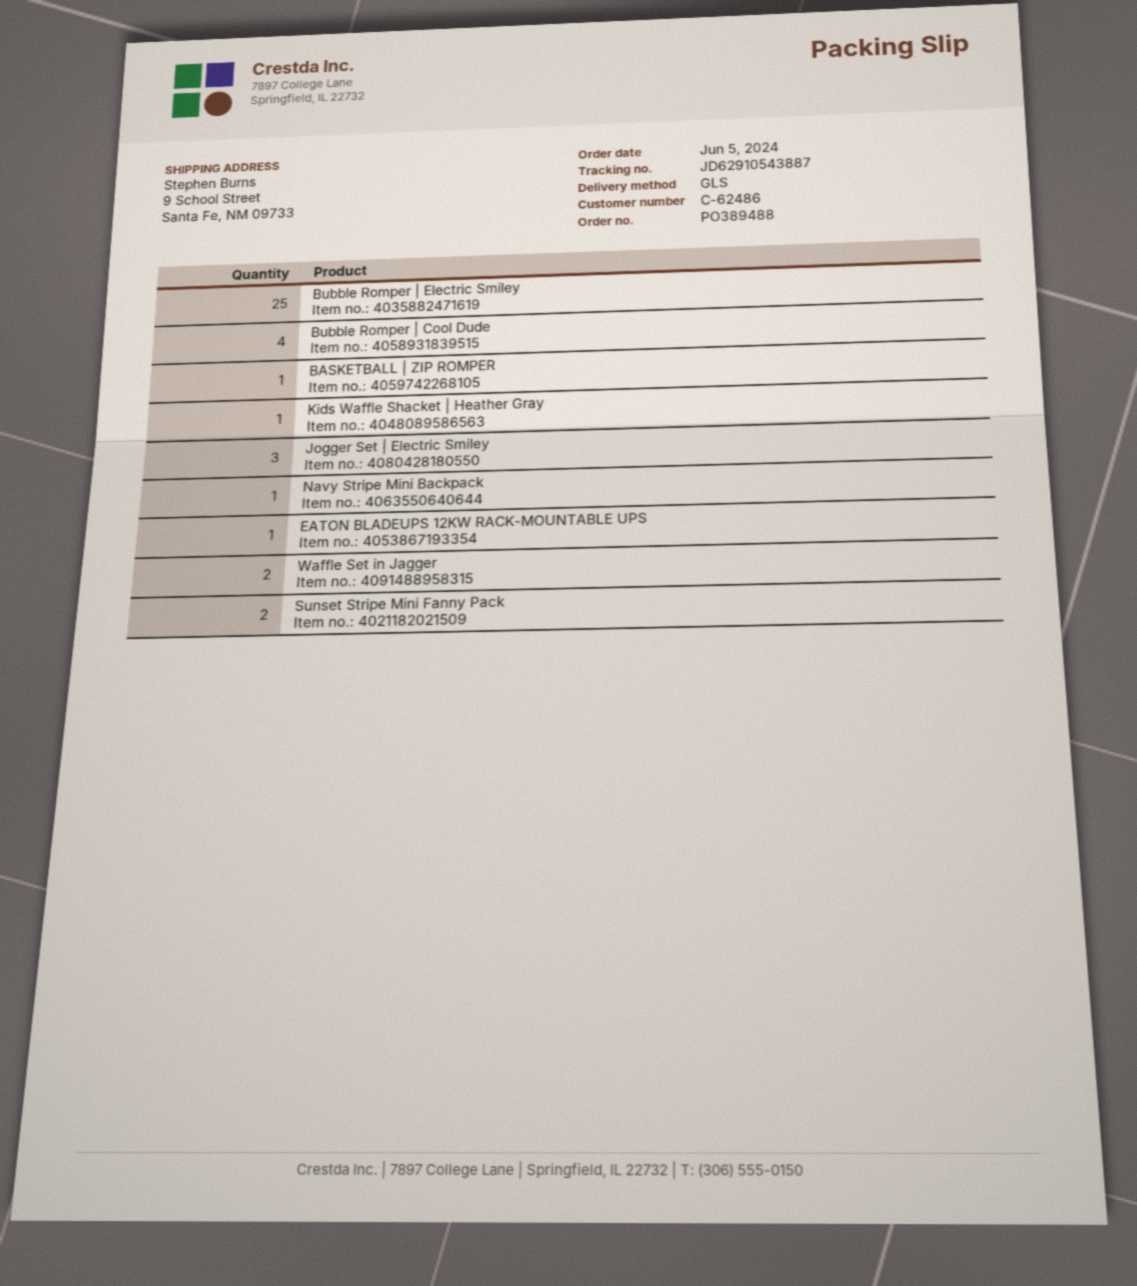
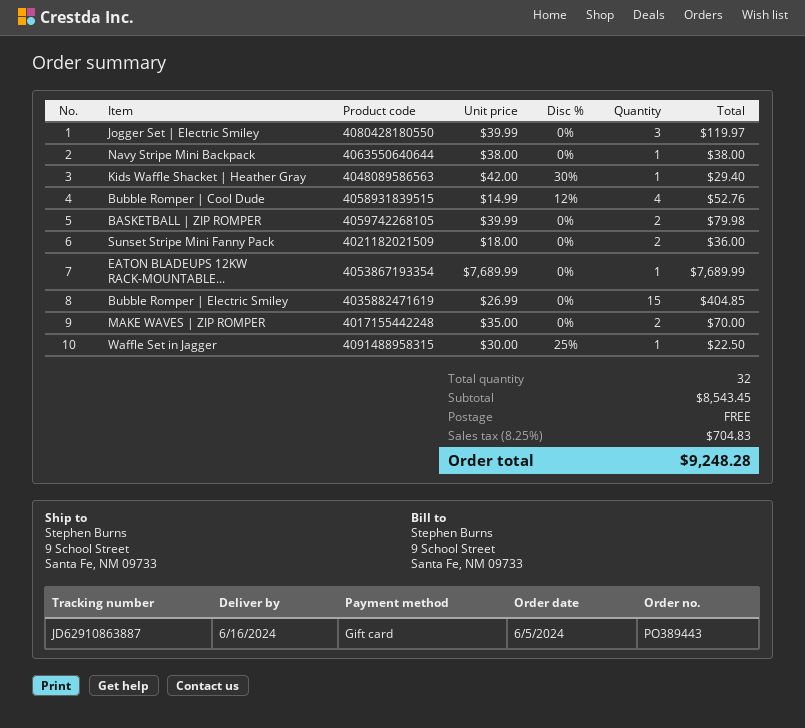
order number: PO389488 -> PO389443
tracking number: JD62910543887 -> JD62910863887
Bubble Romper | Electric Smiley: 25 -> 15
BASKETBALL | ZIP ROMPER: 1 -> 2
Waffle Set in Jagger: 2 -> 1
MAKE WAVES | ZIP ROMPER: none -> 2

